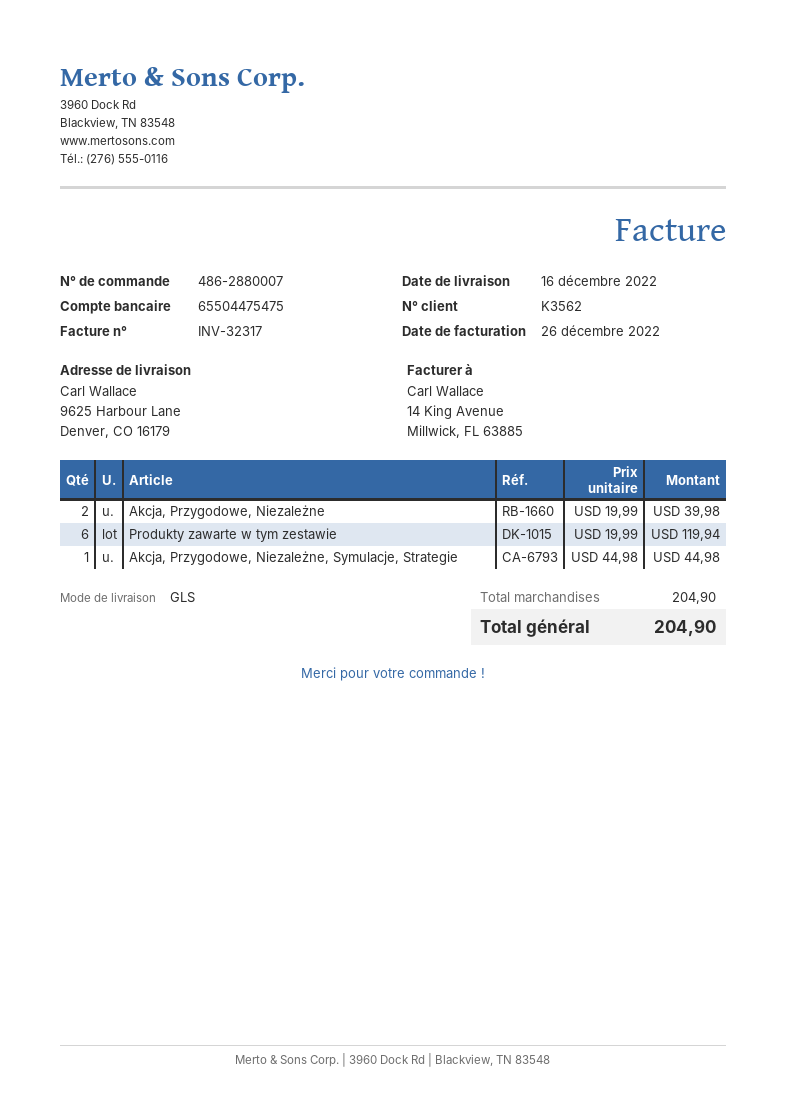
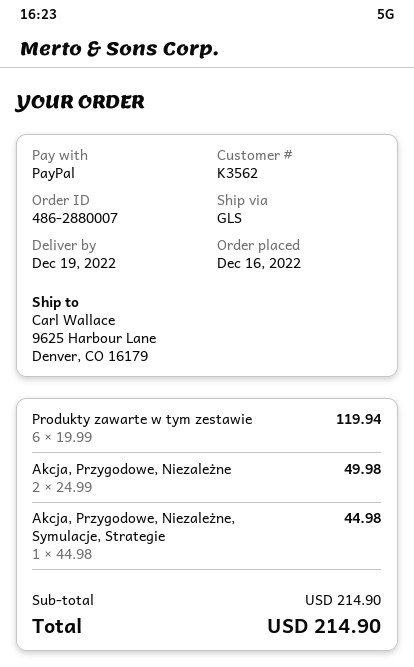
delivery date: 2022-12-16 -> 2022-12-19
Akcja, Przygodowe, Niezależne: 2 x 19.99 = 39.98 -> 2 x 24.99 = 49.98
subtotal: 204.90 -> 214.90
total: 204.90 -> 214.90

